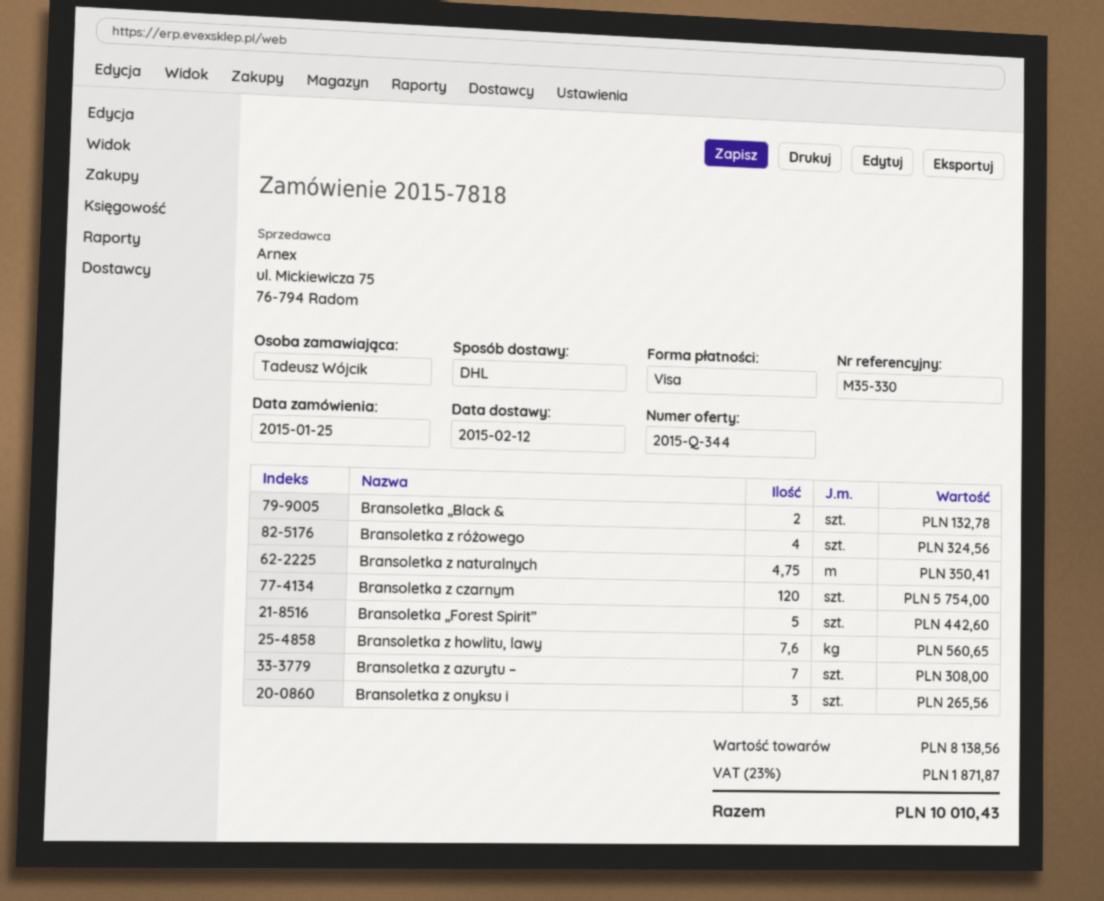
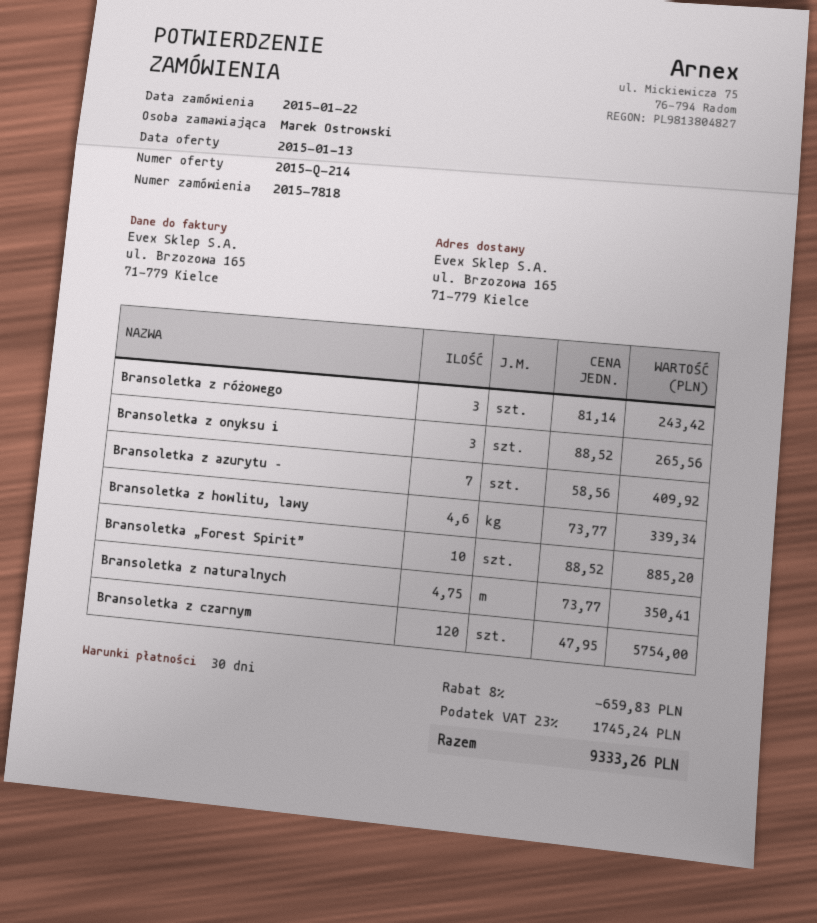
quote number: 2015-Q-344 -> 2015-Q-214
order date: 2015-01-25 -> 2015-01-22
ordered by: Tadeusz Wójcik -> Marek Ostrowski
Bransoletka „Black &: 2 for 132.78 -> none
Bransoletka z różowego: 4 for 324.56 -> 3 for 243.42
Bransoletka „Forest Spirit”: 5 for 442.60 -> 10 for 885.20
Bransoletka z howlitu, lawy: 7.6 for 560.65 -> 4.6 for 339.34
Bransoletka z azurytu –: 7 for 308.00 -> 7 for 409.92
discount: none -> 8% = 659.83
tax: 23% = 1871.87 -> 23% = 1745.24
total: 10010.43 -> 9333.26

